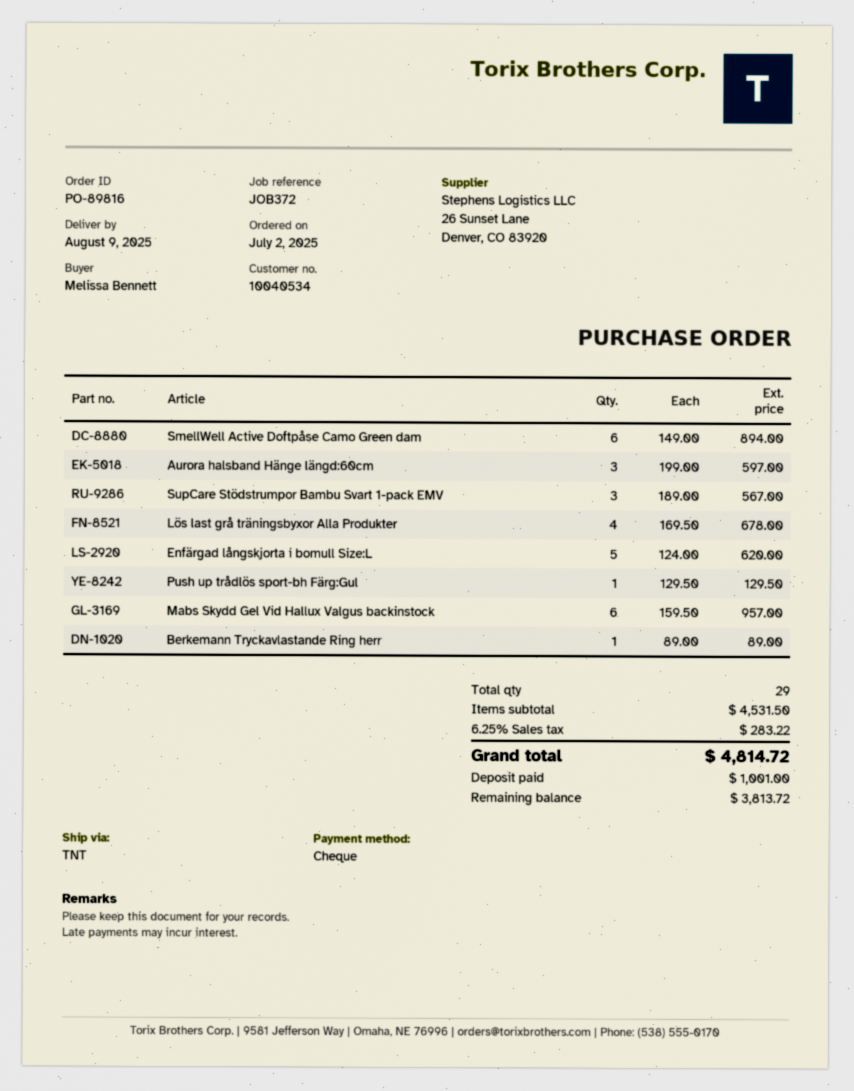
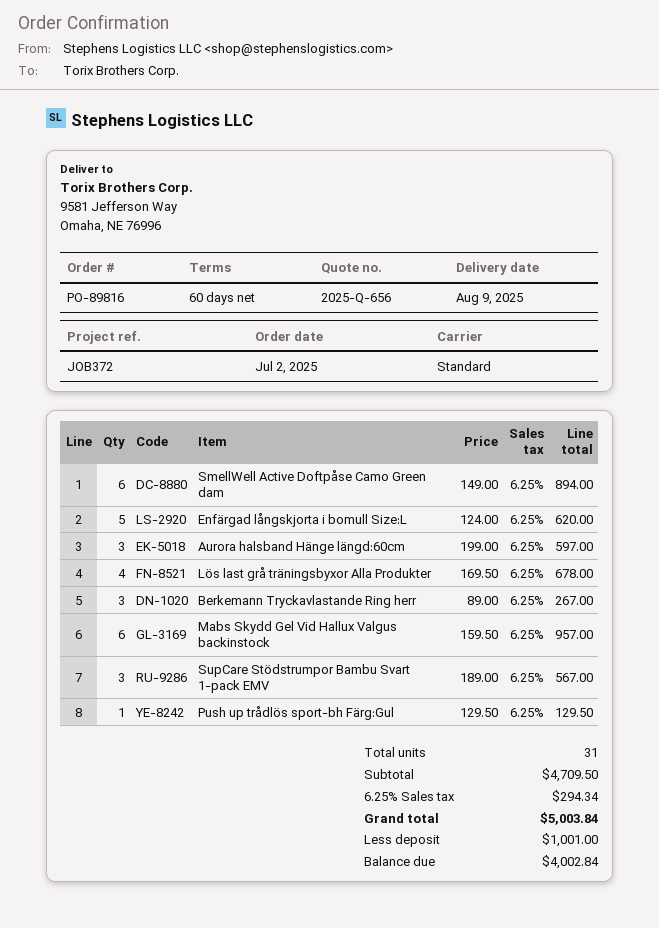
shipping method: TNT -> standard
Berkemann Tryckavlastande Ring herr: 1 x 89.00 = 89.00 -> 3 x 89.00 = 267.00
total quantity: 29 -> 31
subtotal: 4531.50 -> 4709.50
tax: 6.25% = 283.22 -> 6.25% = 294.34
total: 4814.72 -> 5003.84
balance: 3813.72 -> 4002.84

